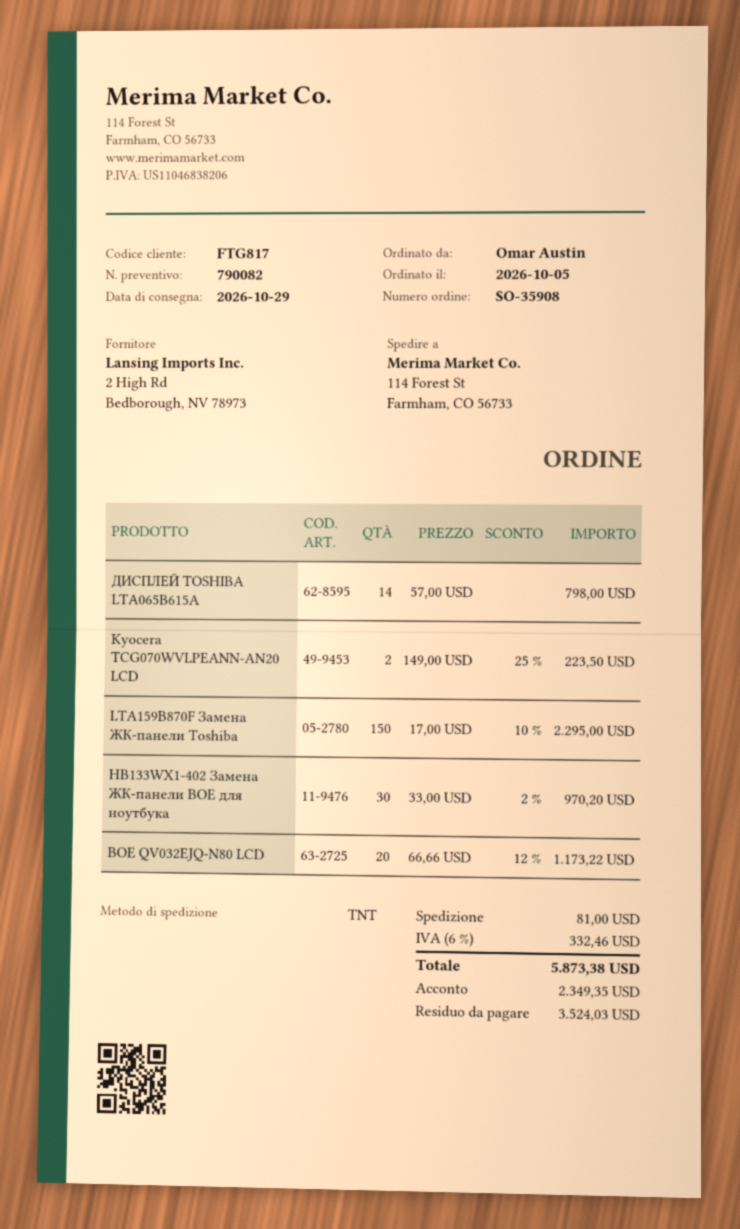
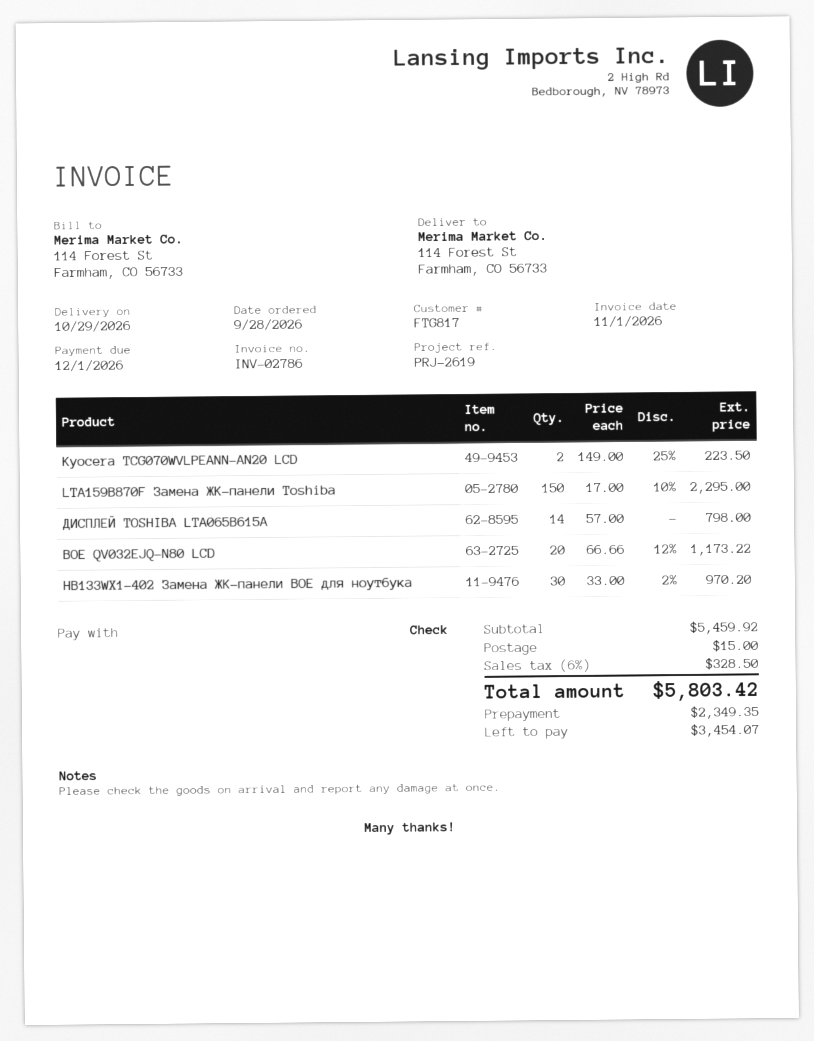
order date: 2026-10-05 -> 2026-09-28
shipping: 81.00 -> 15.00
tax: 6% = 332.46 -> 6% = 328.50
total: 5873.38 -> 5803.42
balance: 3524.03 -> 3454.07

